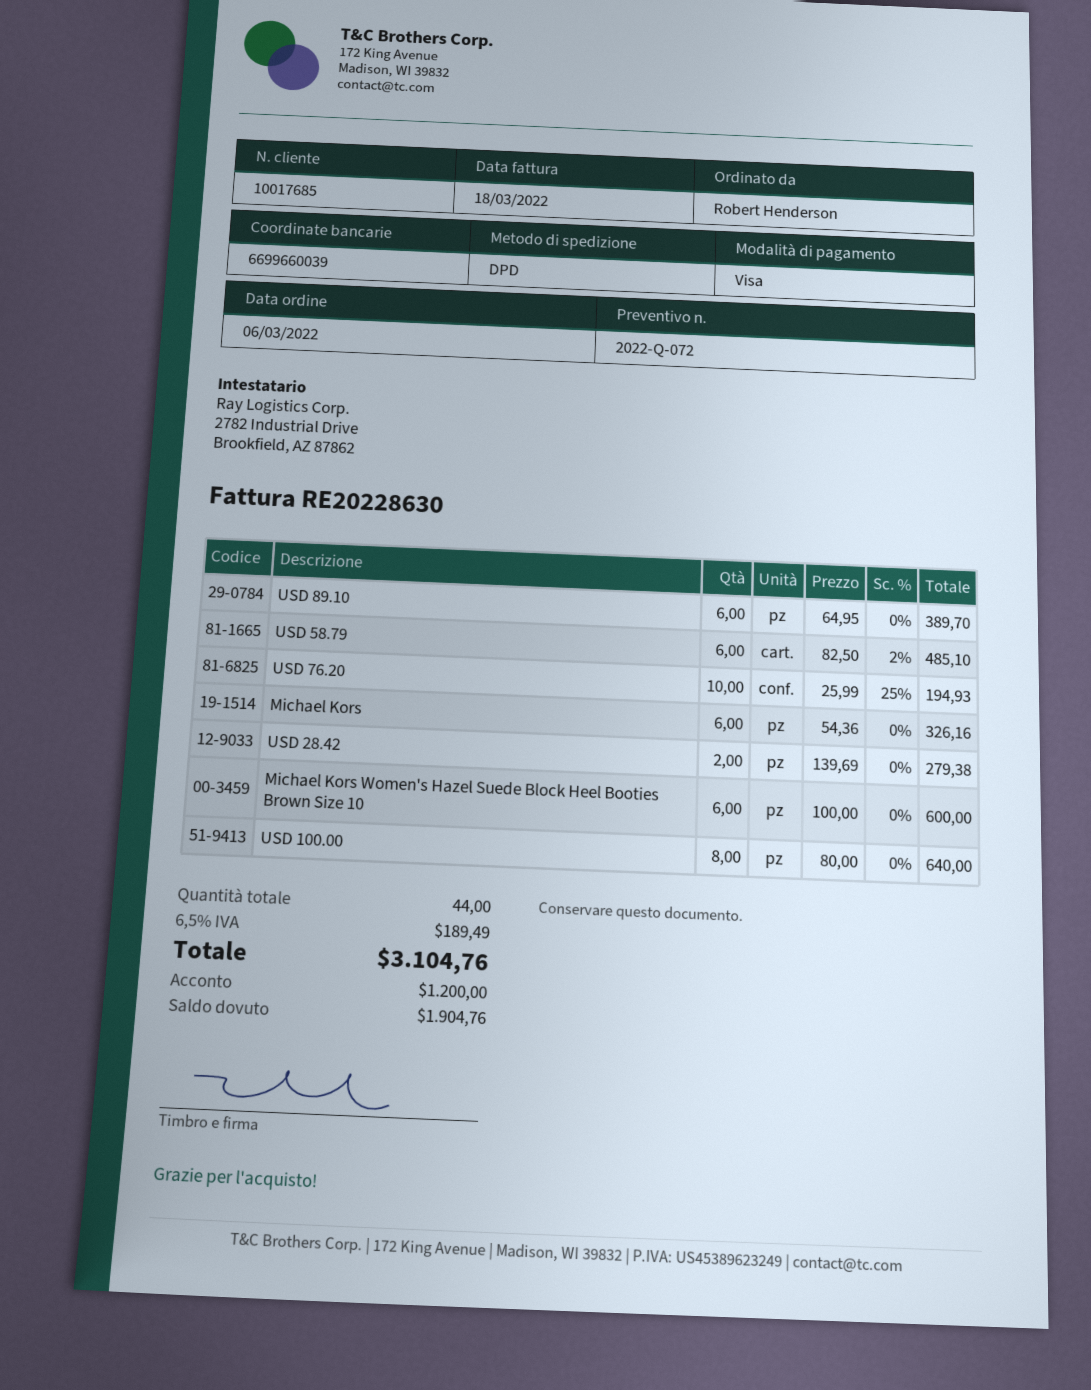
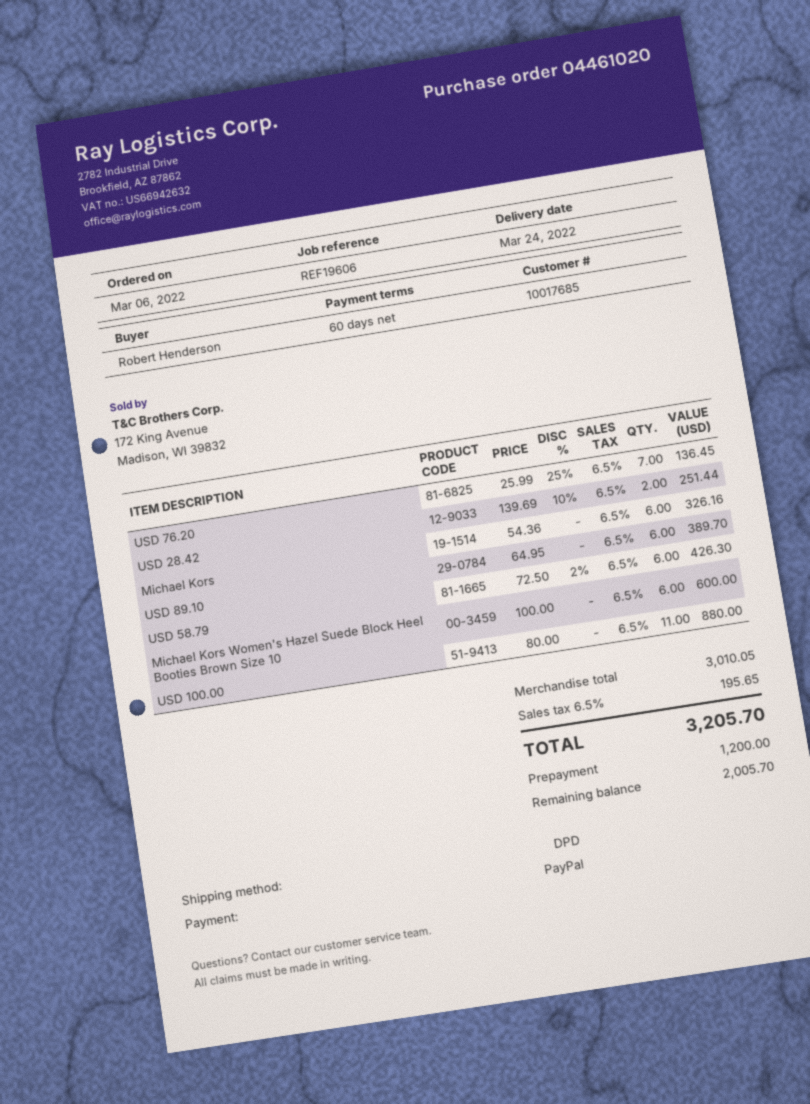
payment method: Visa -> PayPal
USD 58.79: 6 x 82.50 - 2% = 485.10 -> 6 x 72.50 - 2% = 426.30
USD 76.20: 10 x 25.99 - 25% = 194.93 -> 7 x 25.99 - 25% = 136.45
USD 28.42: 2 x 139.69 = 279.38 -> 2 x 139.69 - 10% = 251.44
USD 100.00: 8 x 80.00 = 640.00 -> 11 x 80.00 = 880.00
tax: 6.5% = 189.49 -> 6.5% = 195.65
total: 3104.76 -> 3205.70
balance: 1904.76 -> 2005.70

